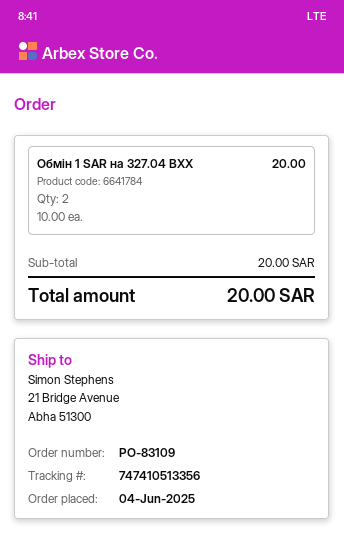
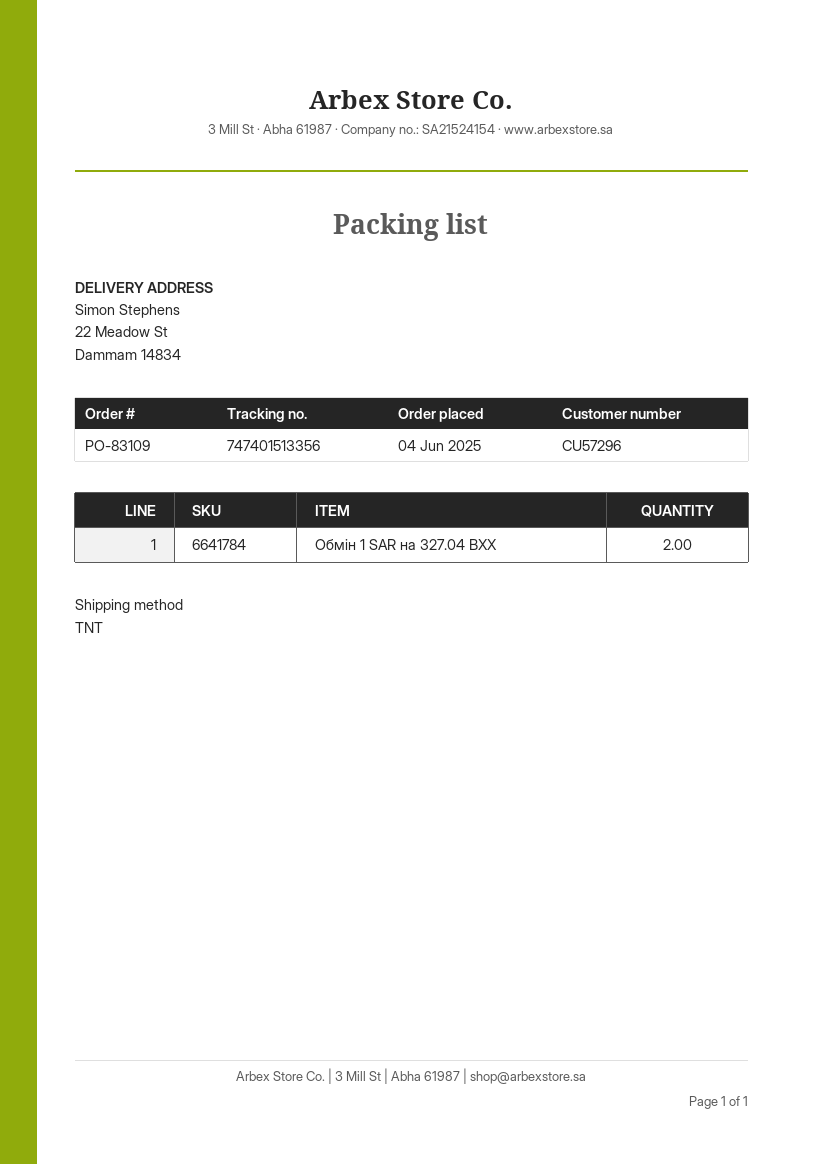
tracking number: 747410513356 -> 747401513356
ship to: 21 Bridge Avenue, Abha 51300 -> 22 Meadow St, Dammam 14834

